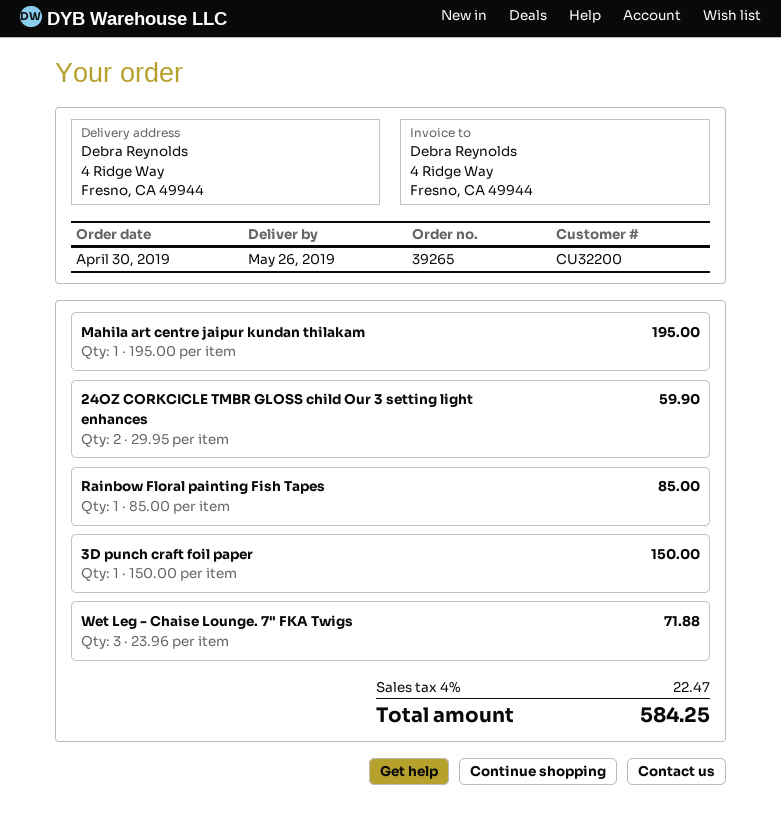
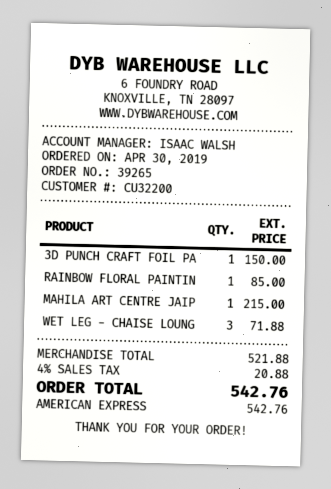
Mahila art centre jaipur kundan thilakam: 1 for 195.00 -> 1 for 215.00
24OZ CORKCICLE TMBR GLOSS child Our 3 setting light enhances: 2 for 59.90 -> none
tax: 4% = 22.47 -> 4% = 20.88
total: 584.25 -> 542.76

